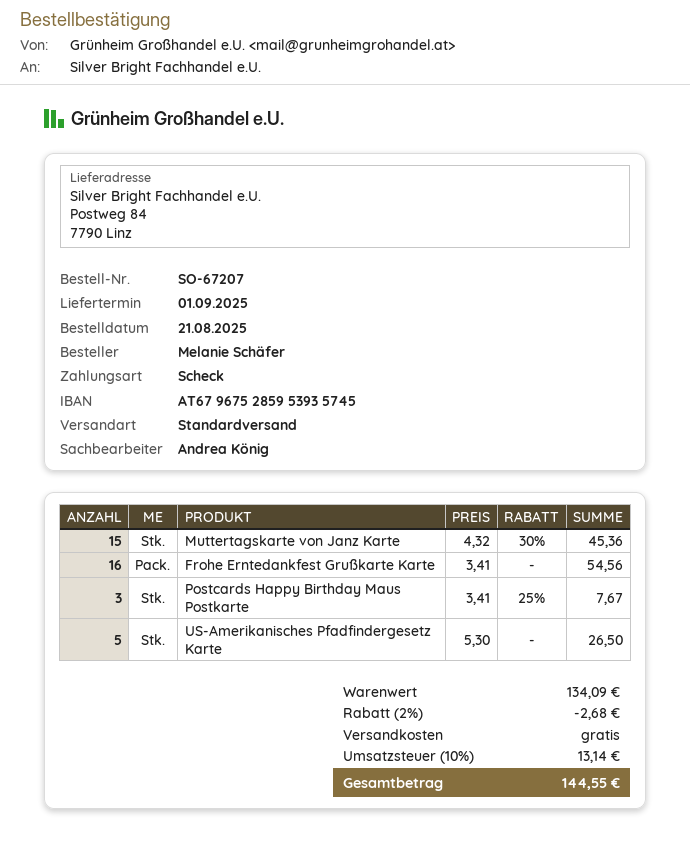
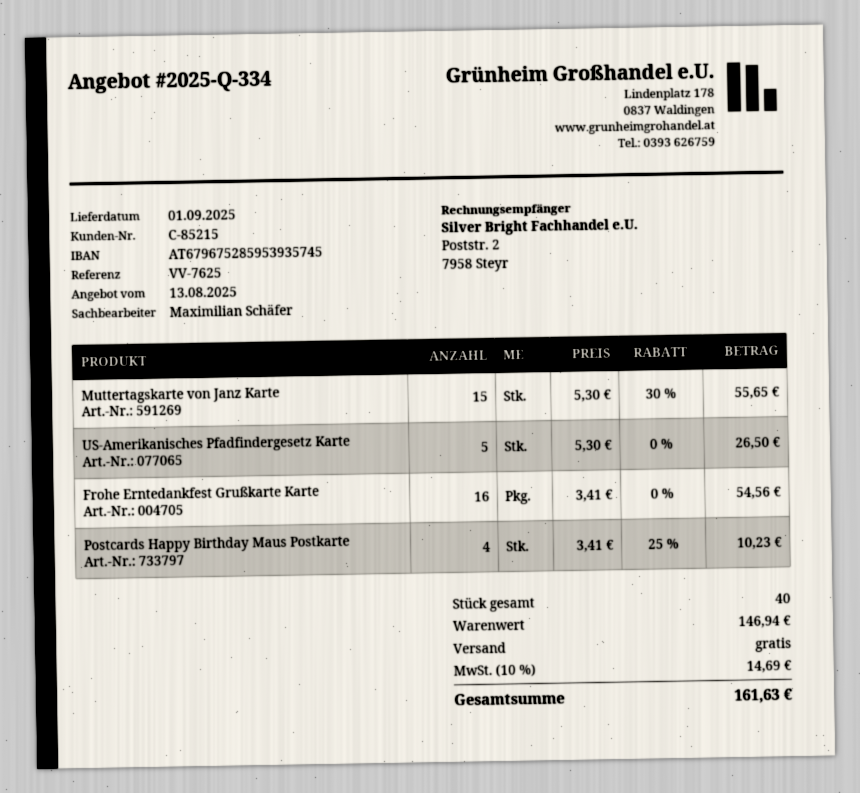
sales rep: Andrea König -> Maximilian Schäfer
Muttertagskarte von Janz Karte: 15 x 4.32 - 30% = 45.36 -> 15 x 5.30 - 30% = 55.65
Postcards Happy Birthday Maus Postkarte: 3 x 3.41 - 25% = 7.67 -> 4 x 3.41 - 25% = 10.23
subtotal: 134.09 -> 146.94
discount: 2% = 2.68 -> none
tax: 10% = 13.14 -> 10% = 14.69
total: 144.55 -> 161.63

